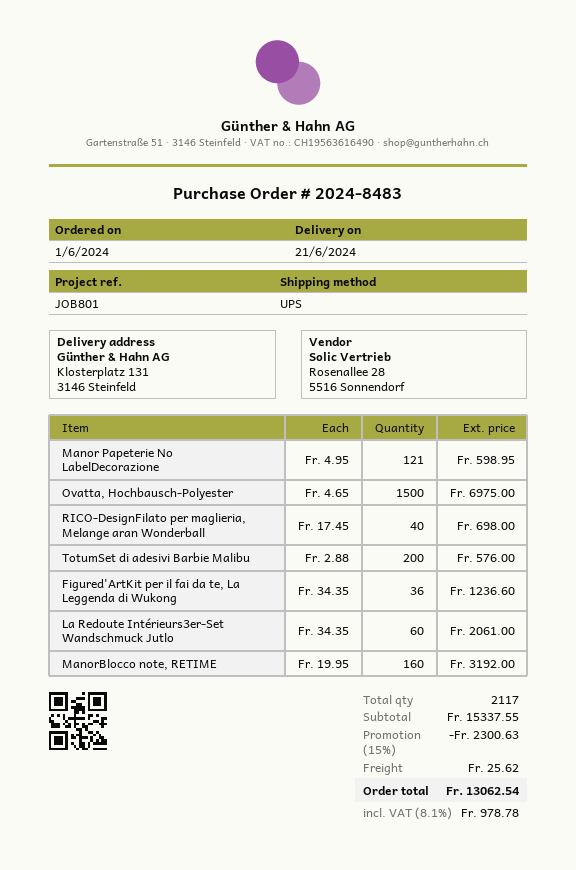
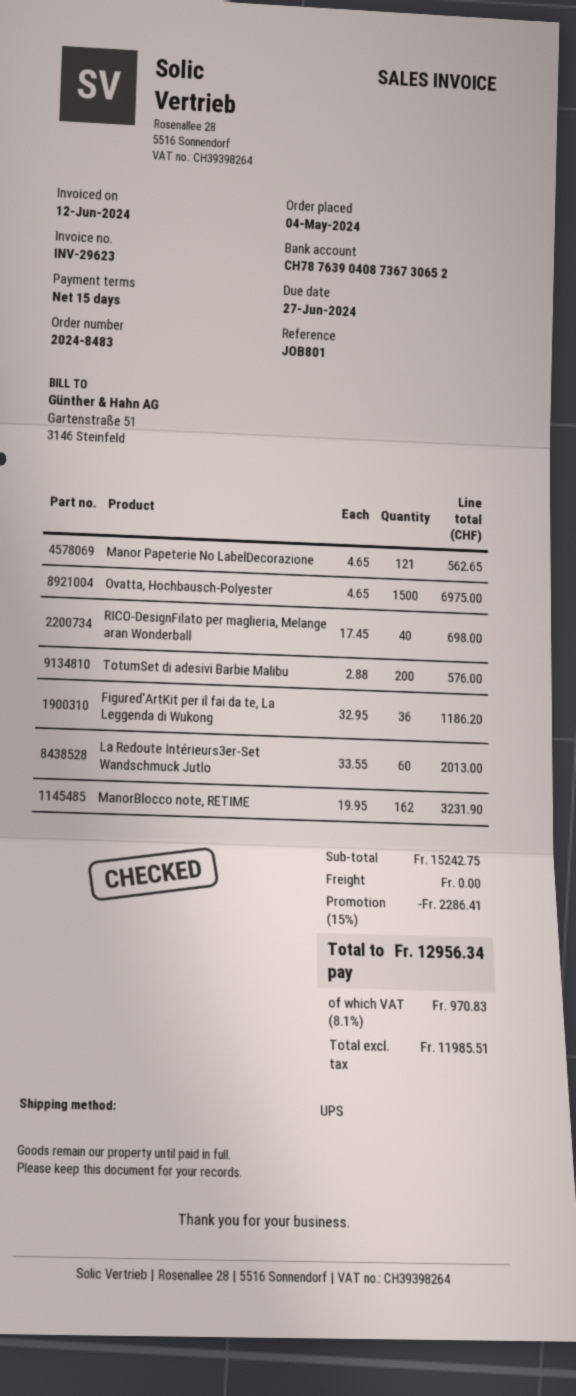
order date: 2024-06-01 -> 2024-05-04
Manor Papeterie No LabelDecorazione: 121 x 4.95 = 598.95 -> 121 x 4.65 = 562.65
Figured'ArtKit per il fai da te, La Leggenda di Wukong: 36 x 34.35 = 1236.60 -> 36 x 32.95 = 1186.20
La Redoute Intérieurs3er-Set Wandschmuck Jutlo: 60 x 34.35 = 2061.00 -> 60 x 33.55 = 2013.00
ManorBlocco note, RETIME: 160 x 19.95 = 3192.00 -> 162 x 19.95 = 3231.90
subtotal: 15337.55 -> 15242.75
discount: 15% = 2300.63 -> 15% = 2286.41
shipping: 25.62 -> 0.00
tax: 8.1% = 978.78 -> 8.1% = 970.83
total: 13062.54 -> 12956.34

